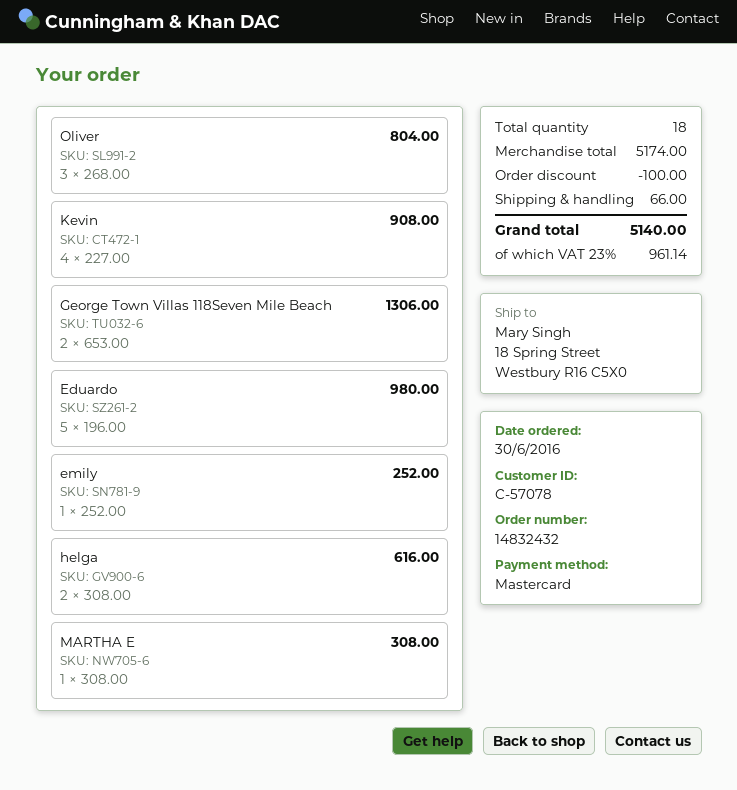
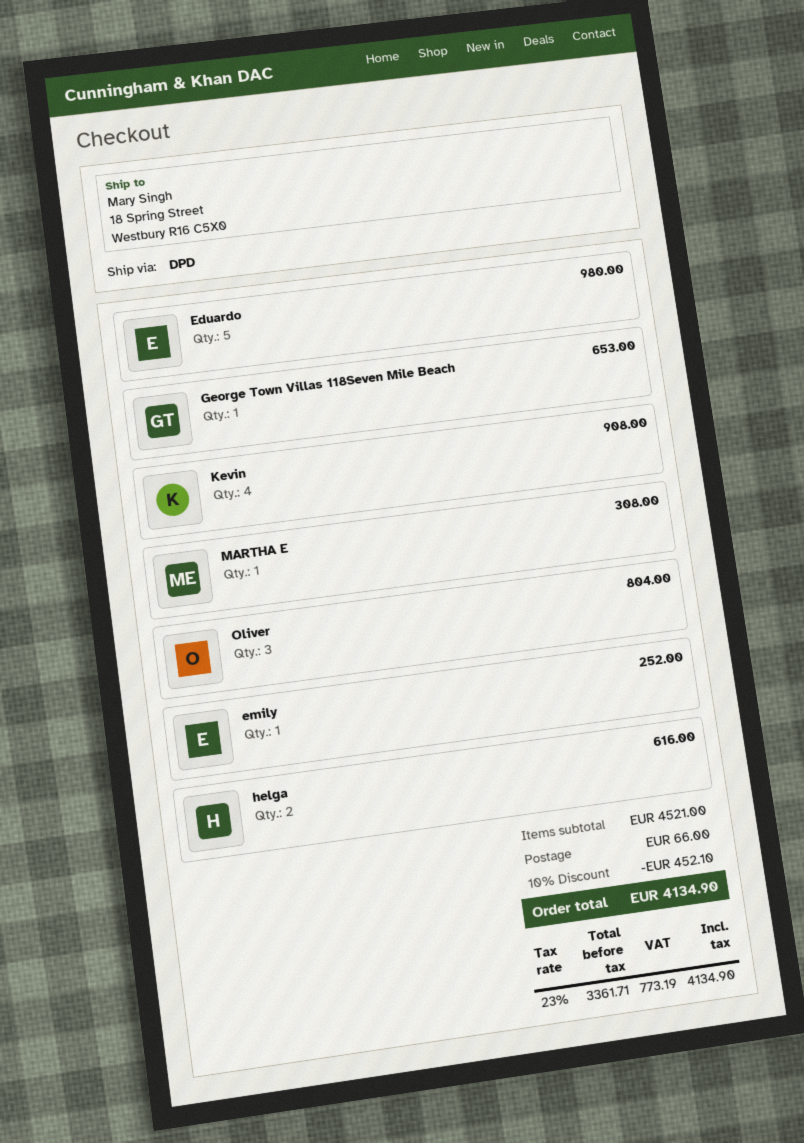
George Town Villas 118Seven Mile Beach: 2 for 1306.00 -> 1 for 653.00
subtotal: 5174.00 -> 4521.00
discount: 100.00 -> 452.10
tax: 23% = 961.14 -> 23% = 773.19
total: 5140.00 -> 4134.90

